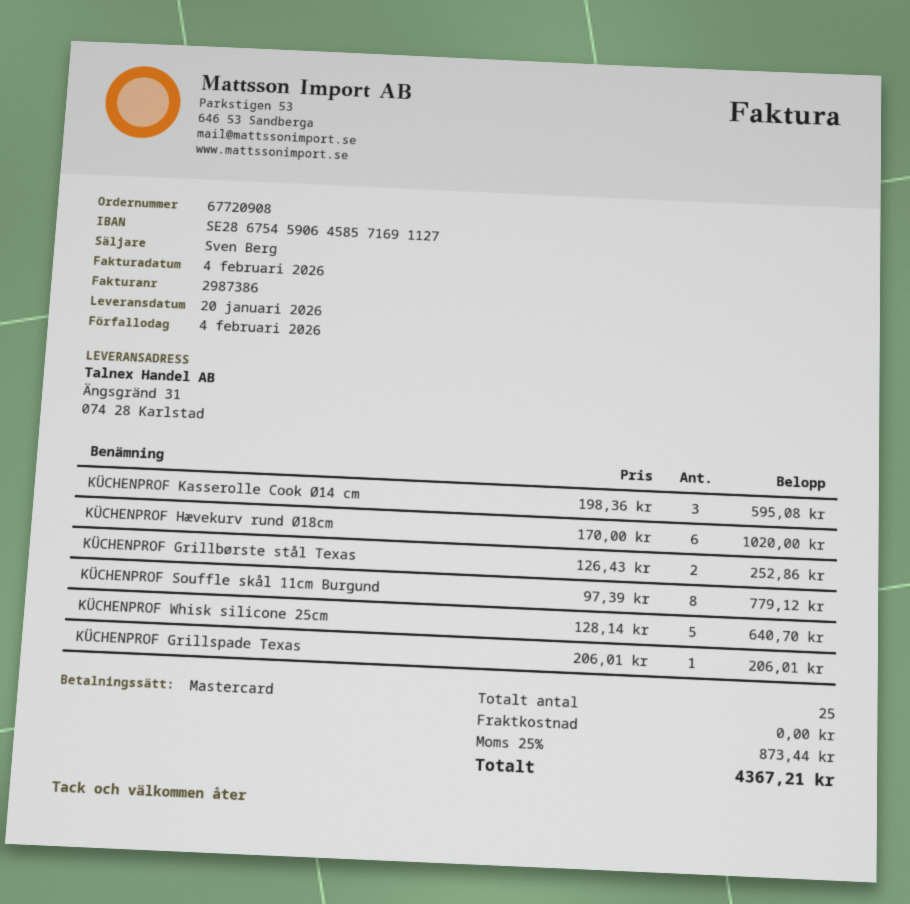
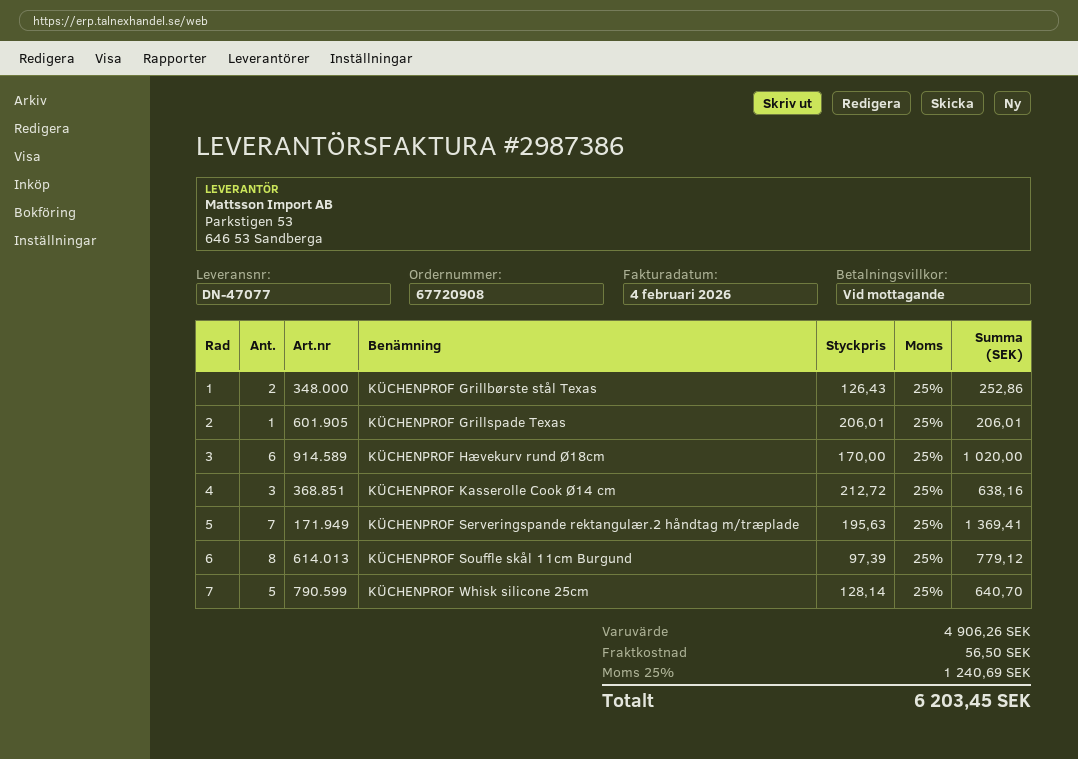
KÜCHENPROF Kasserolle Cook Ø14 cm: 3 x 198.36 = 595.08 -> 3 x 212.72 = 638.16
KÜCHENPROF Serveringspande rektangulær.2 håndtag m/træplade: none -> 7 x 195.63 = 1369.41
shipping: 0.00 -> 56.50
tax: 25% = 873.44 -> 25% = 1240.69
total: 4367.21 -> 6203.45

